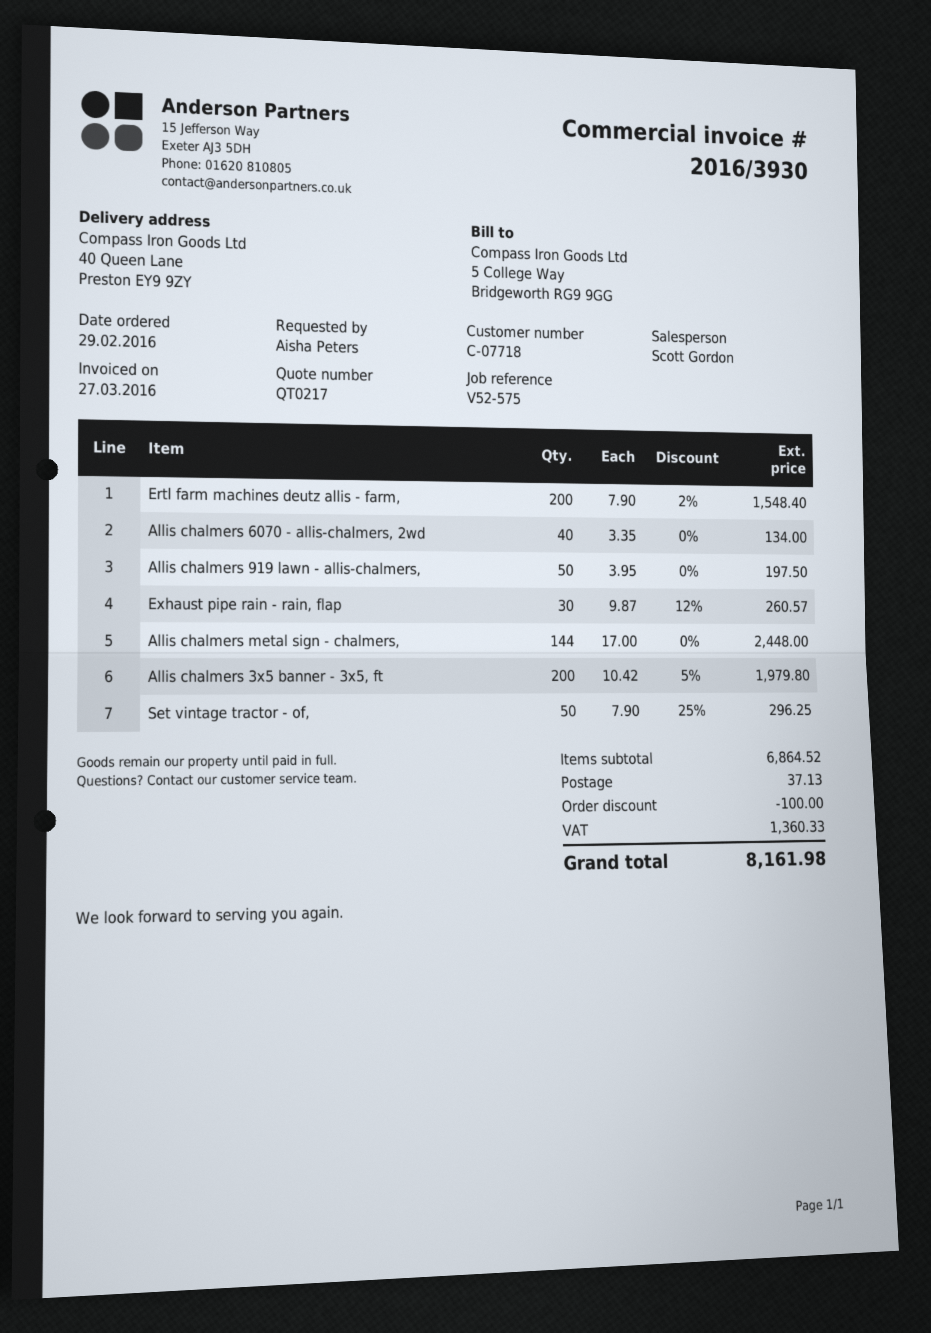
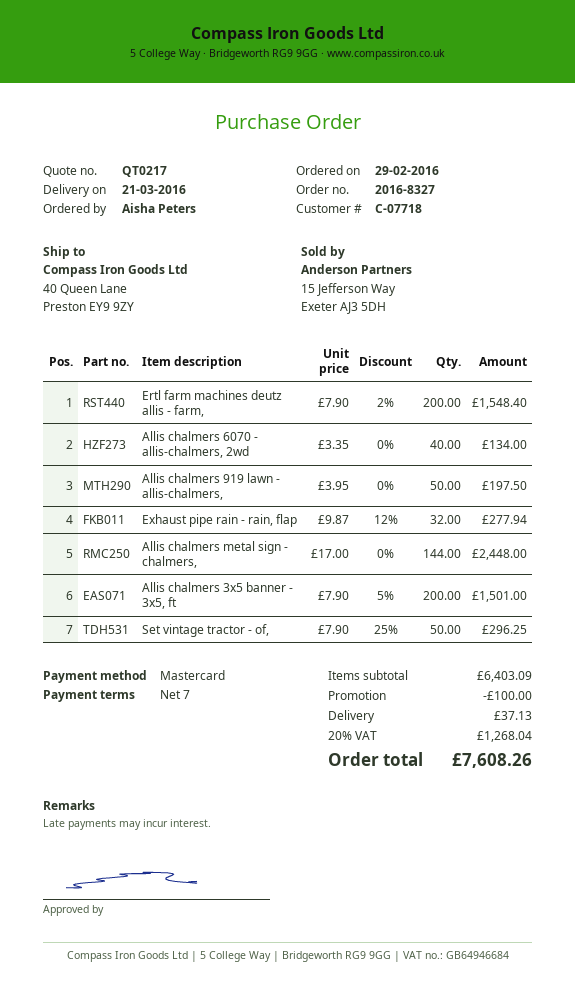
Exhaust pipe rain - rain, flap: 30 x 9.87 - 12% = 260.57 -> 32 x 9.87 - 12% = 277.94
Allis chalmers 3x5 banner - 3x5, ft: 200 x 10.42 - 5% = 1979.80 -> 200 x 7.90 - 5% = 1501.00
subtotal: 6864.52 -> 6403.09
tax: 1360.33 -> 1268.04
total: 8161.98 -> 7608.26

